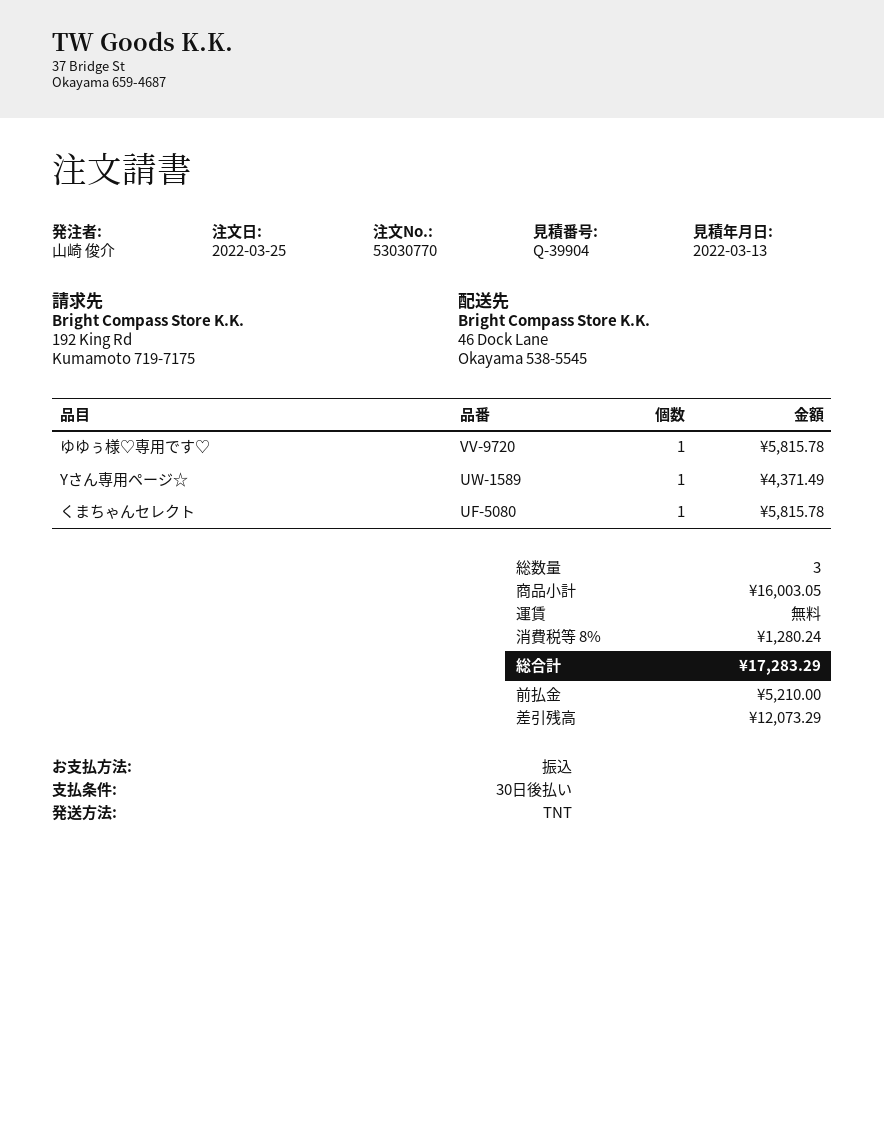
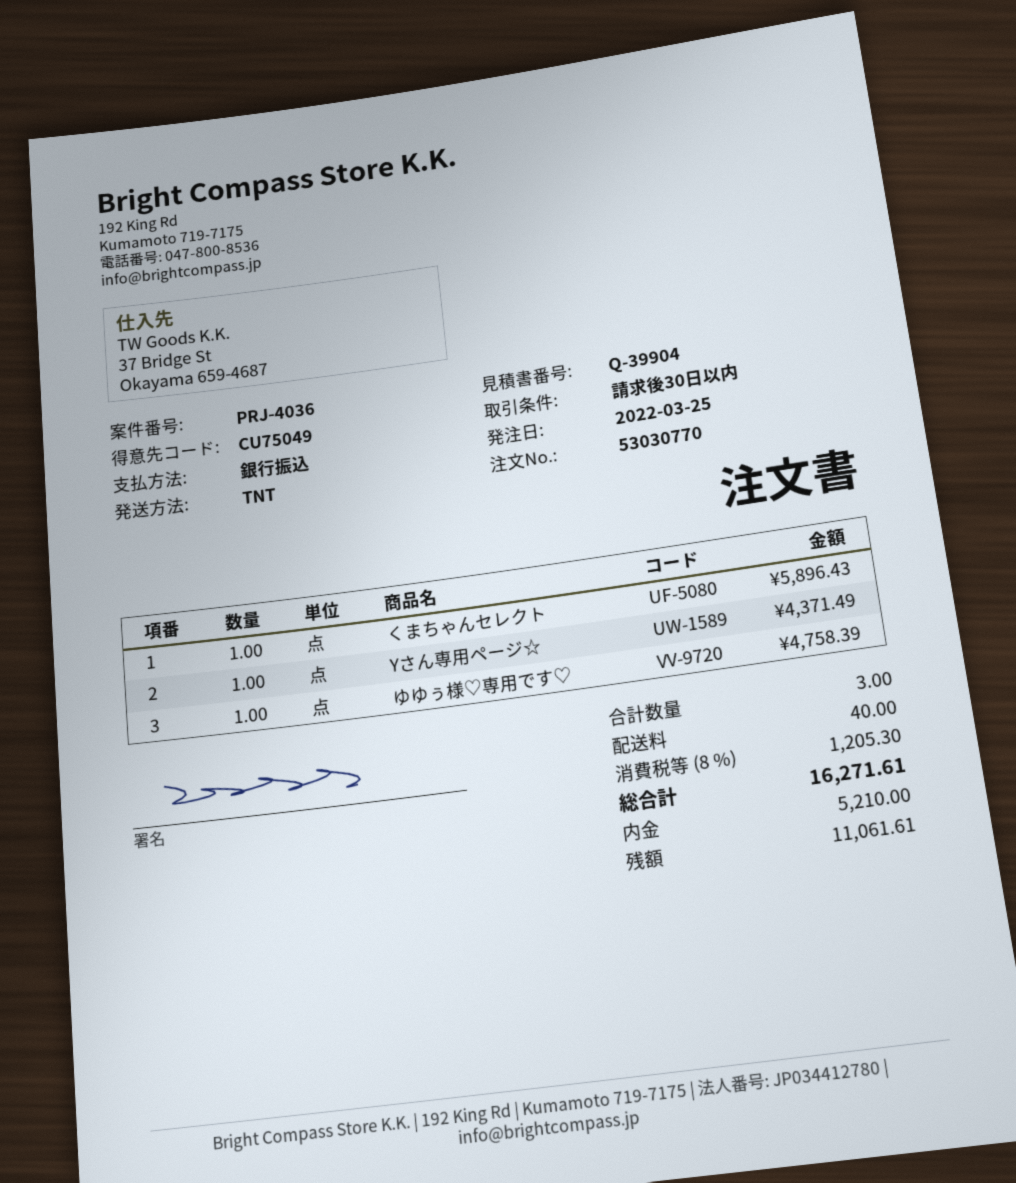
ゆゆぅ様♡専用です♡: 1 for 5815.78 -> 1 for 4758.39
くまちゃんセレクト: 1 for 5815.78 -> 1 for 5896.43
shipping: 0.00 -> 40.00
tax: 8% = 1280.24 -> 8% = 1205.30
total: 17283.29 -> 16271.61
balance: 12073.29 -> 11061.61

